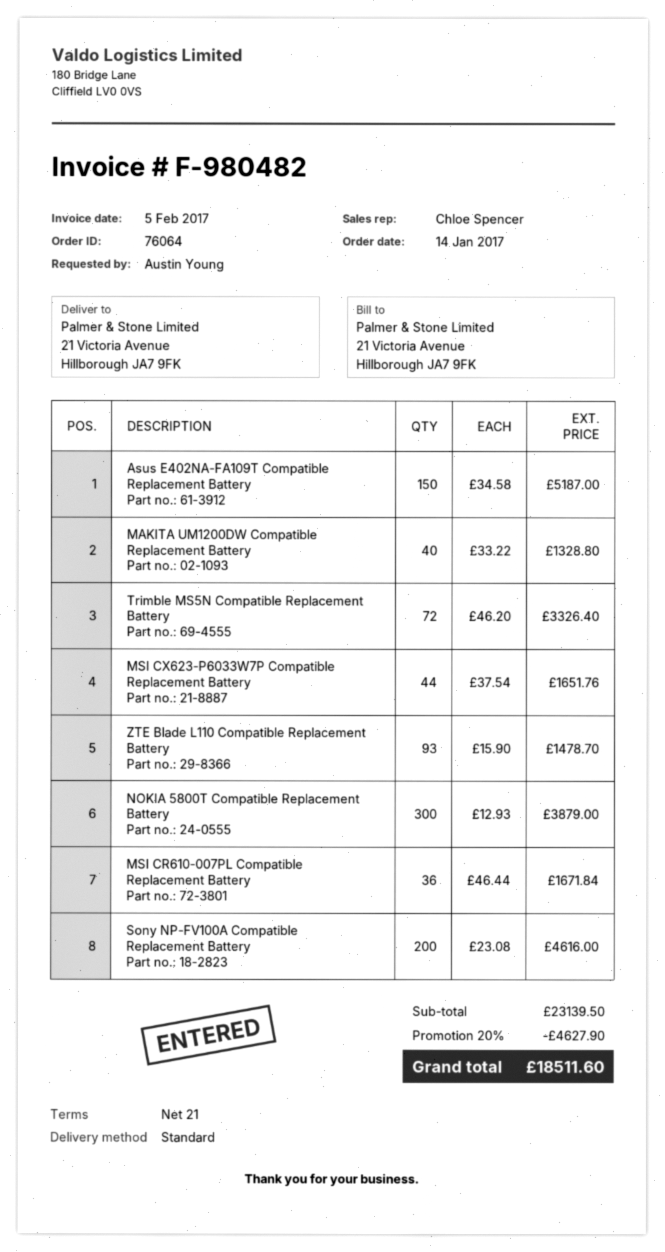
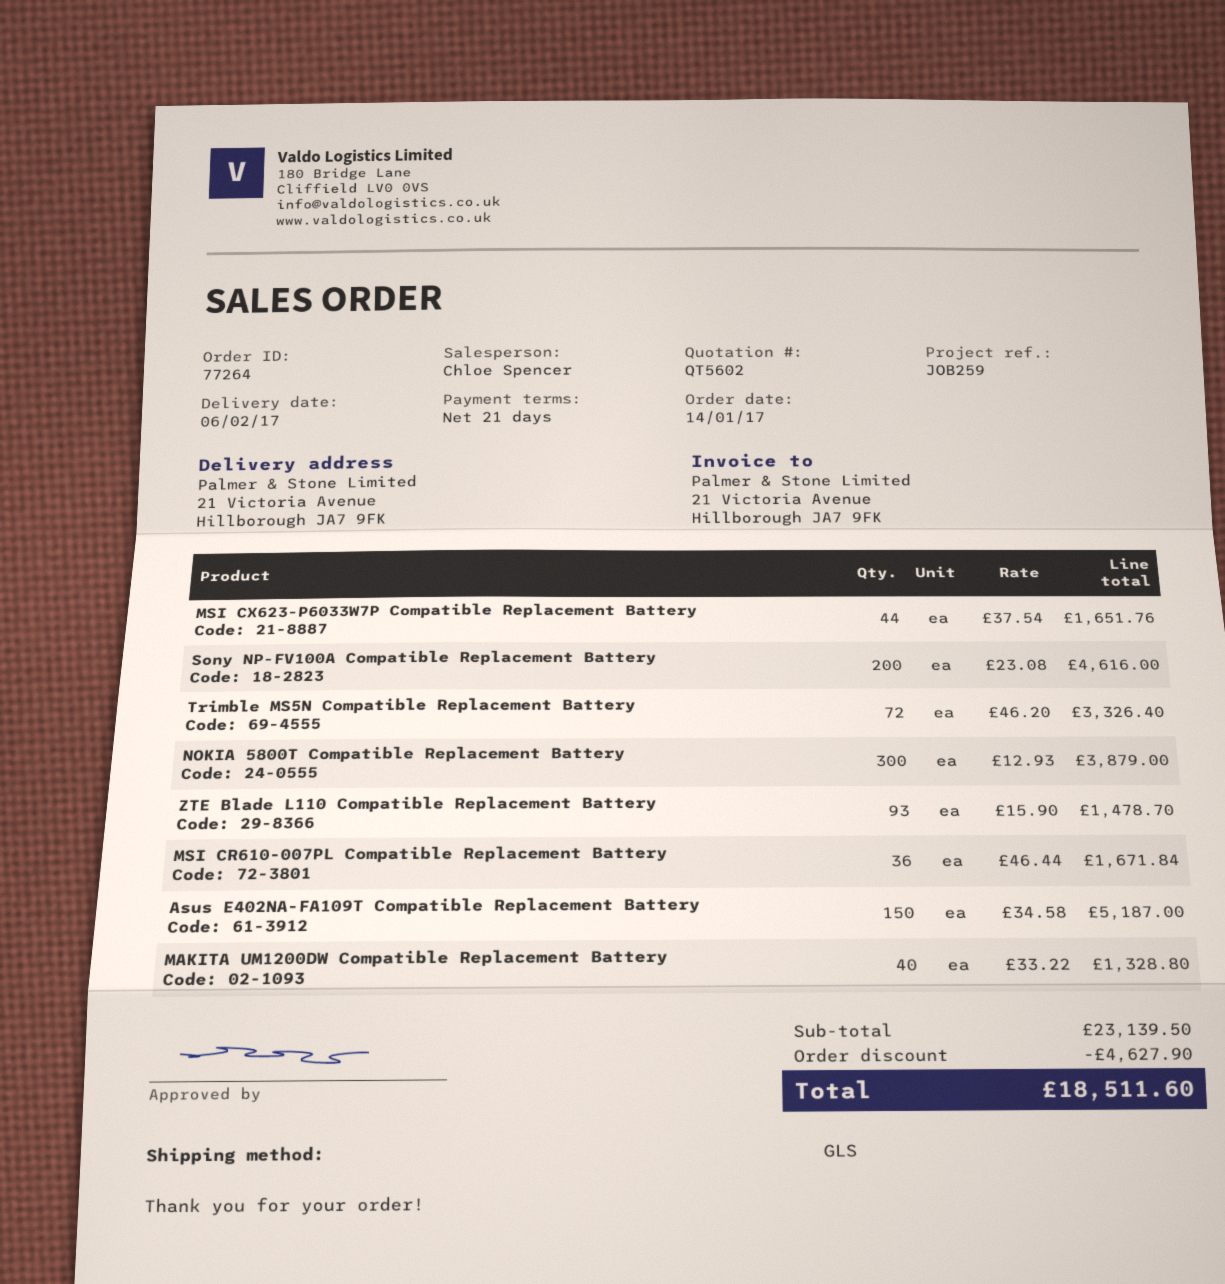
order number: 76064 -> 77264
shipping method: standard -> GLS

